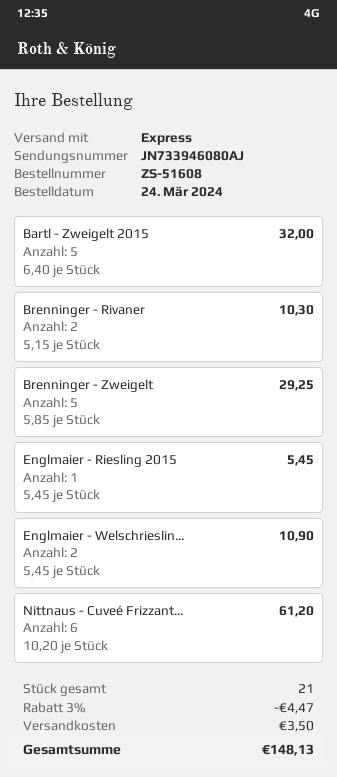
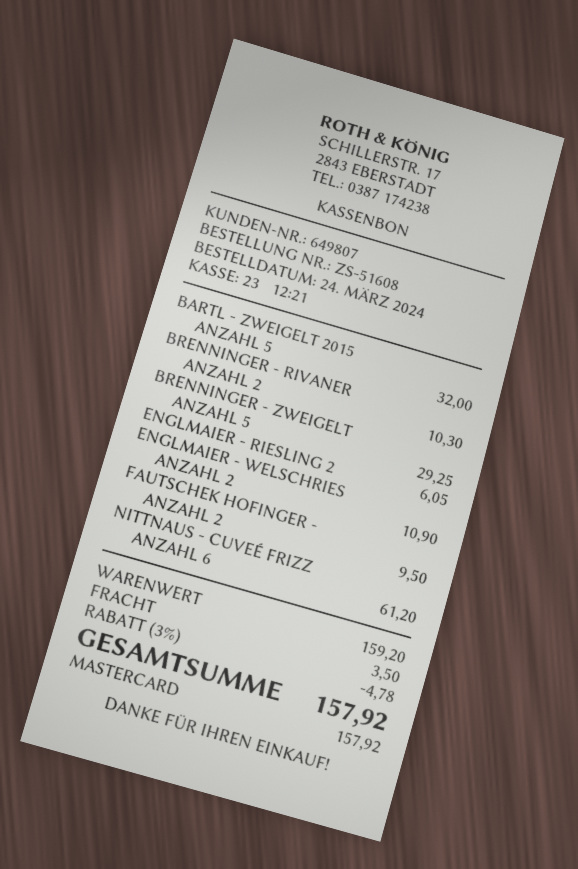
Englmaier - Riesling 2015: 1 for 5.45 -> 1 for 6.05
FAUTSCHEK HOFINGER -: none -> 2 for 9.50
discount: 3% = 4.47 -> 3% = 4.78
total: 148.13 -> 157.92

